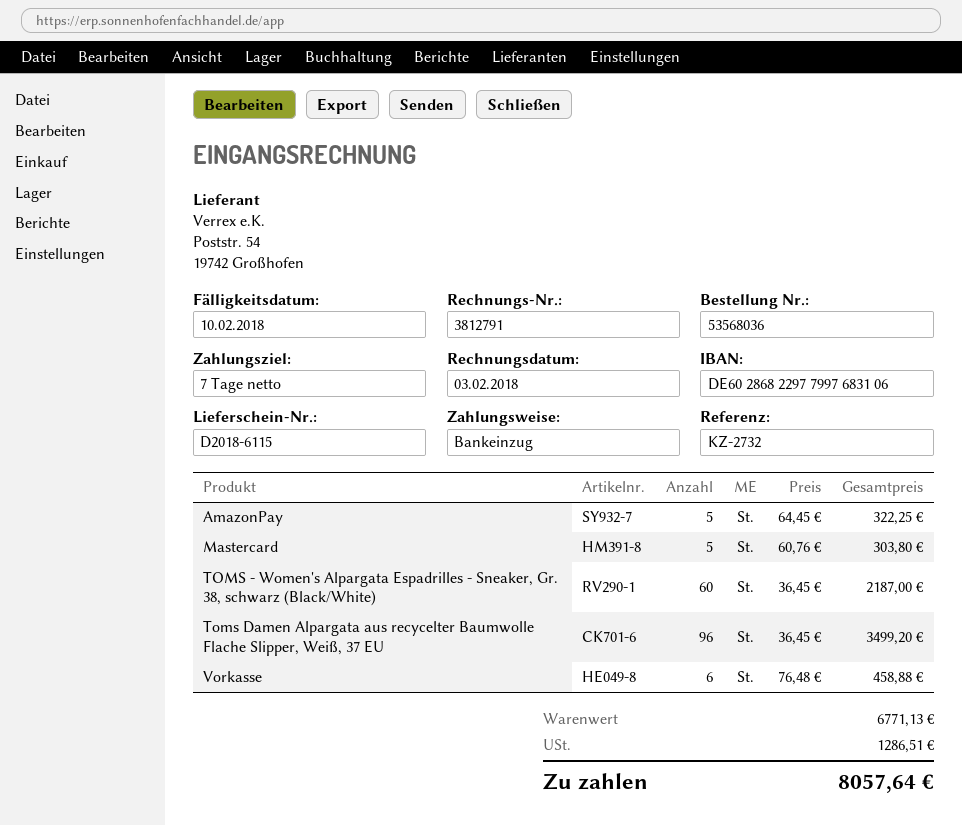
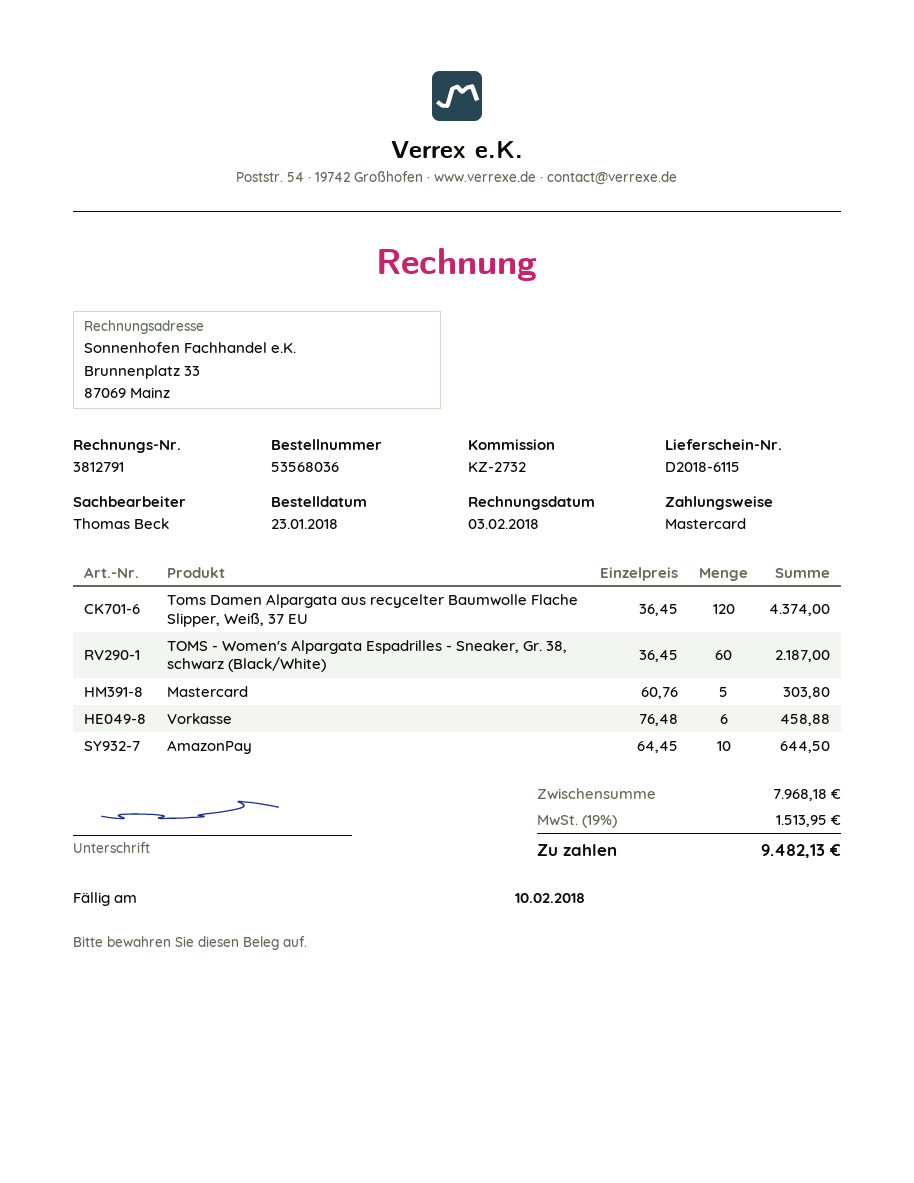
payment method: direct debit -> Mastercard
AmazonPay: 5 x 64.45 = 322.25 -> 10 x 64.45 = 644.50
Toms Damen Alpargata aus recycelter Baumwolle Flache Slipper, Weiß, 37 EU: 96 x 36.45 = 3499.20 -> 120 x 36.45 = 4374.00
subtotal: 6771.13 -> 7968.18
tax: 1286.51 -> 1513.95
total: 8057.64 -> 9482.13

